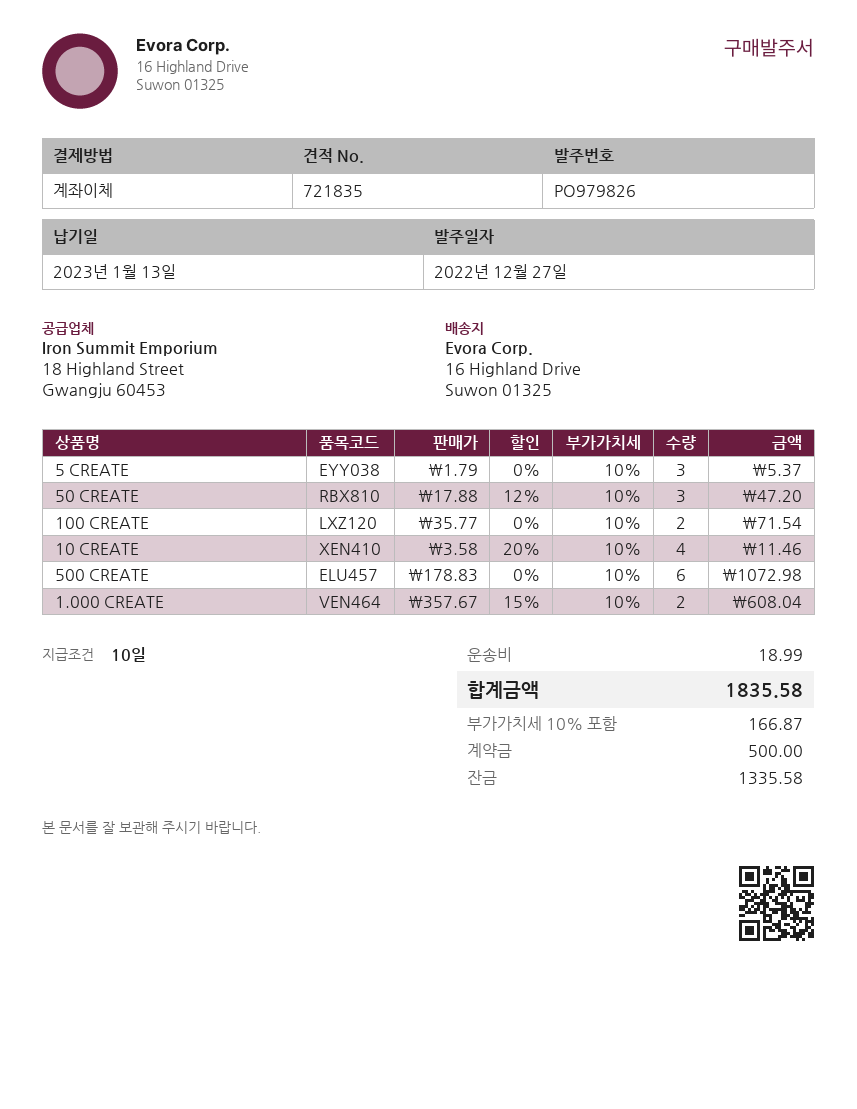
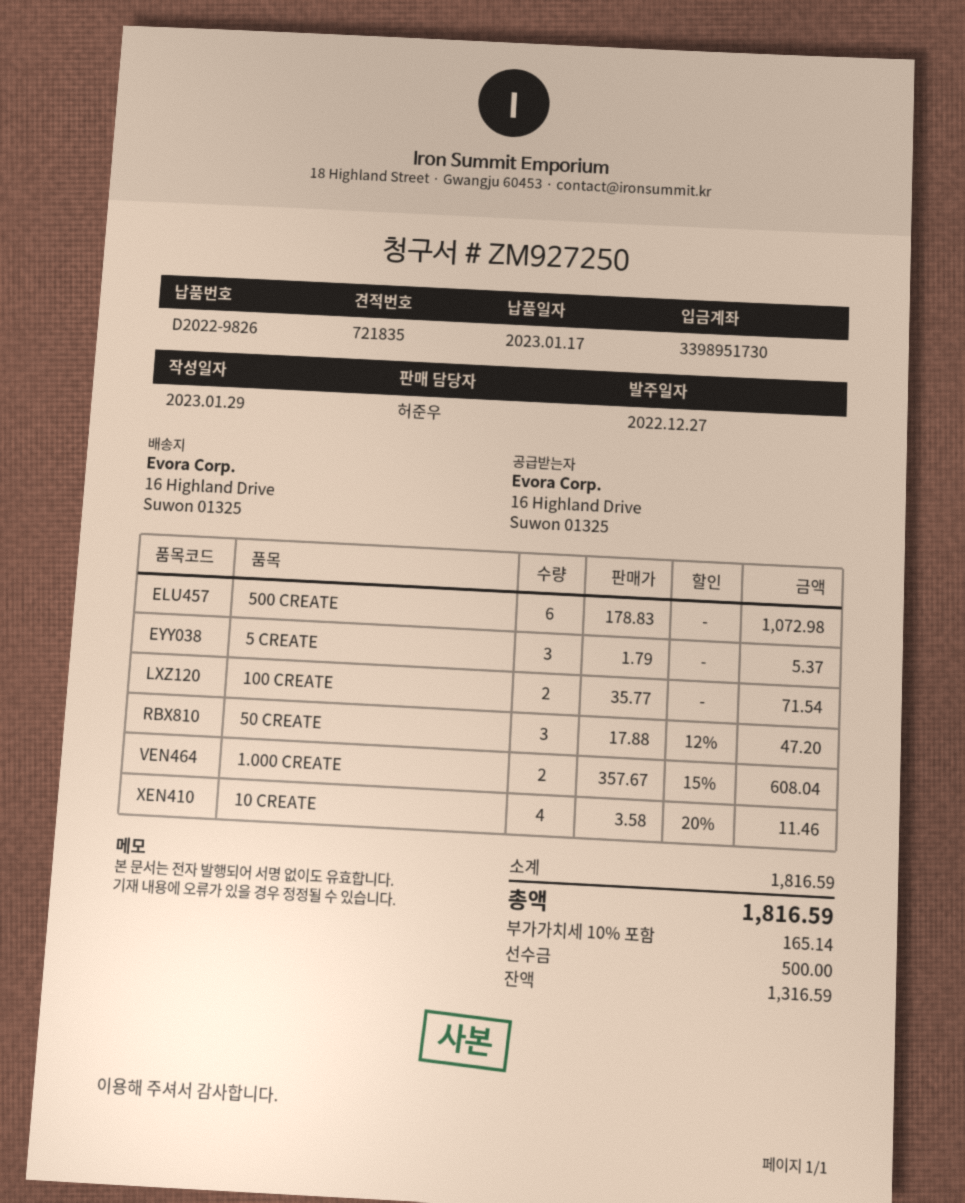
delivery date: 2023-01-13 -> 2023-01-17
shipping: 18.99 -> none
tax: 10% = 166.87 -> 10% = 165.14
total: 1835.58 -> 1816.59
balance: 1335.58 -> 1316.59

